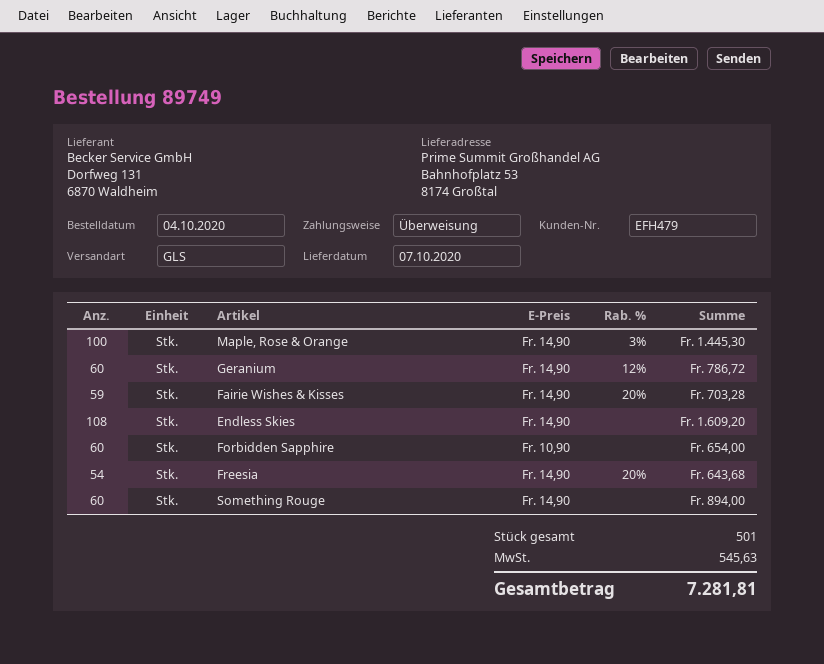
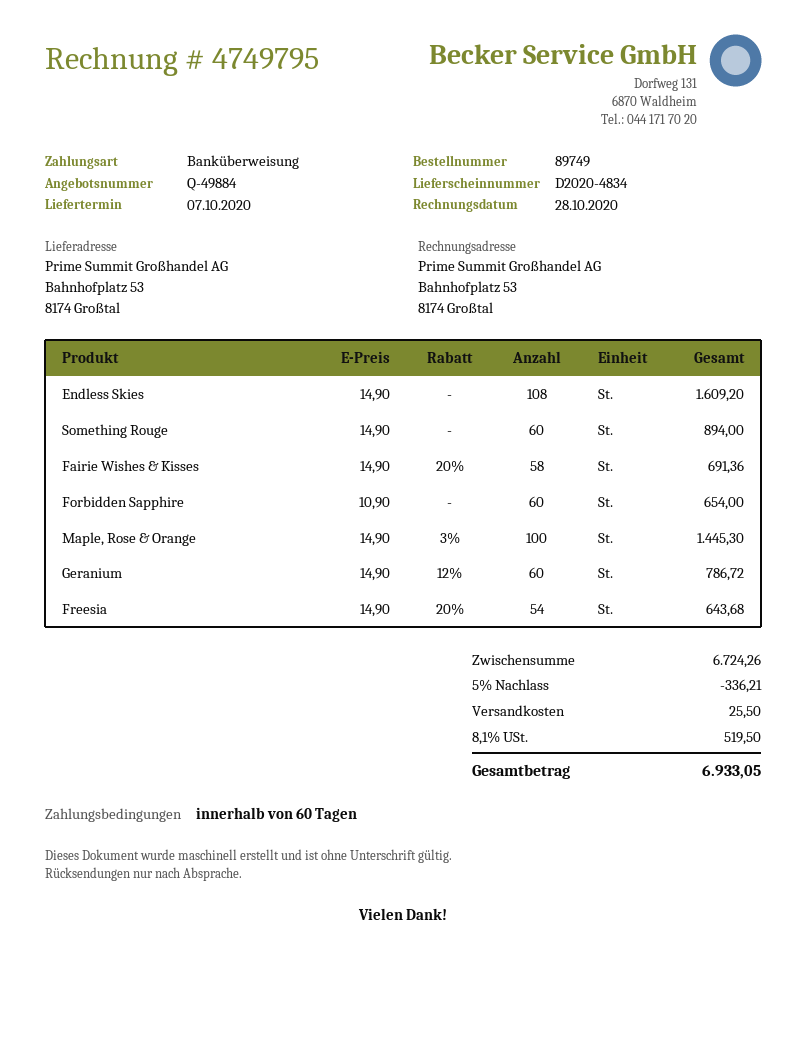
Fairie Wishes & Kisses: 59 x 14.90 - 20% = 703.28 -> 58 x 14.90 - 20% = 691.36
discount: none -> 5% = 336.21
shipping: none -> 25.50
tax: 545.63 -> 519.50
total: 7281.81 -> 6933.05

